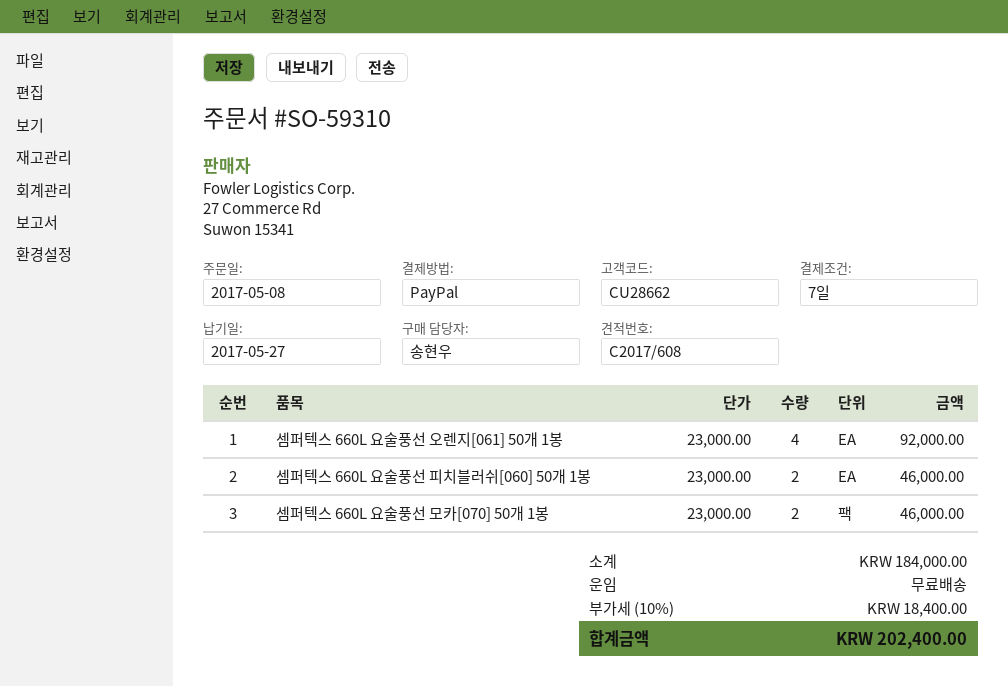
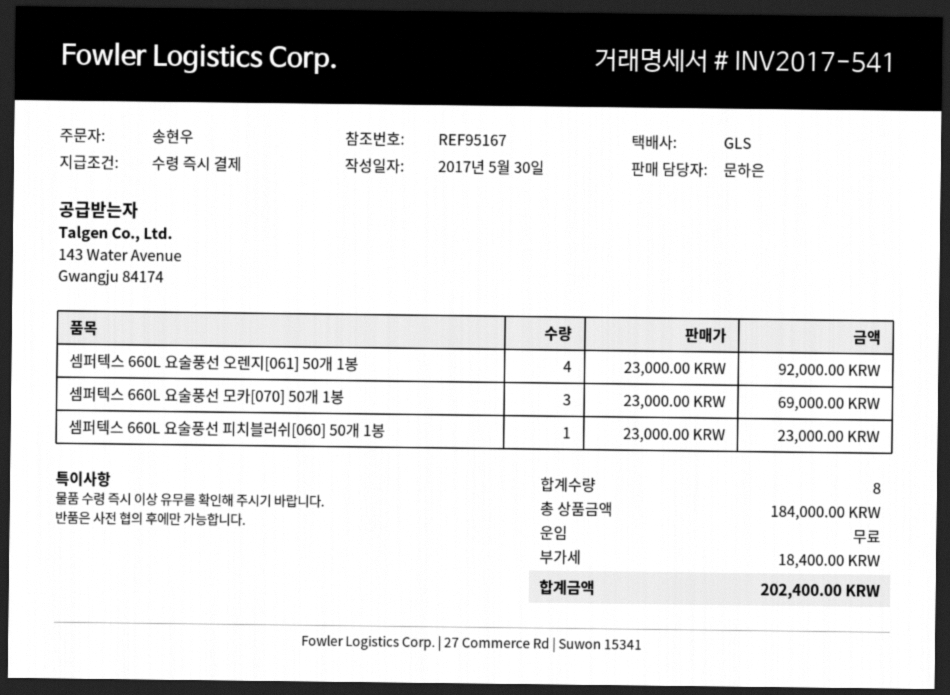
payment terms: 7 days -> on receipt
셈퍼텍스 660L 요술풍선 피치블러쉬[060] 50개 1봉: 2 x 23000.00 = 46000.00 -> 1 x 23000.00 = 23000.00
셈퍼텍스 660L 요술풍선 모카[070] 50개 1봉: 2 x 23000.00 = 46000.00 -> 3 x 23000.00 = 69000.00

